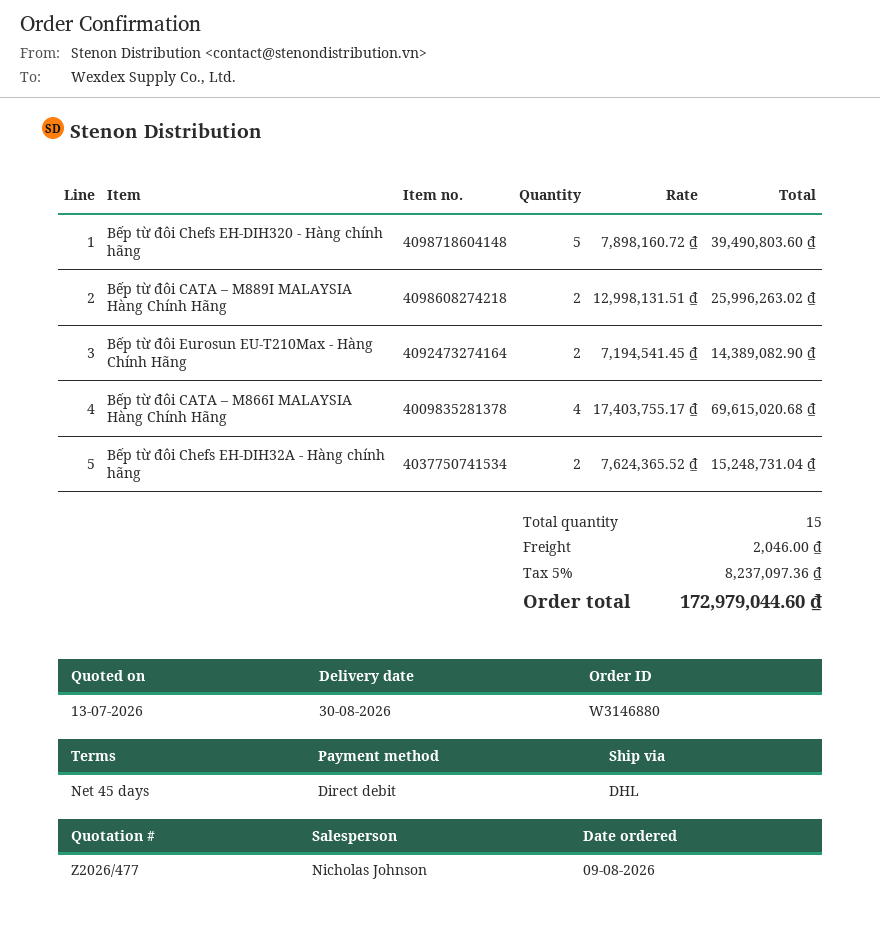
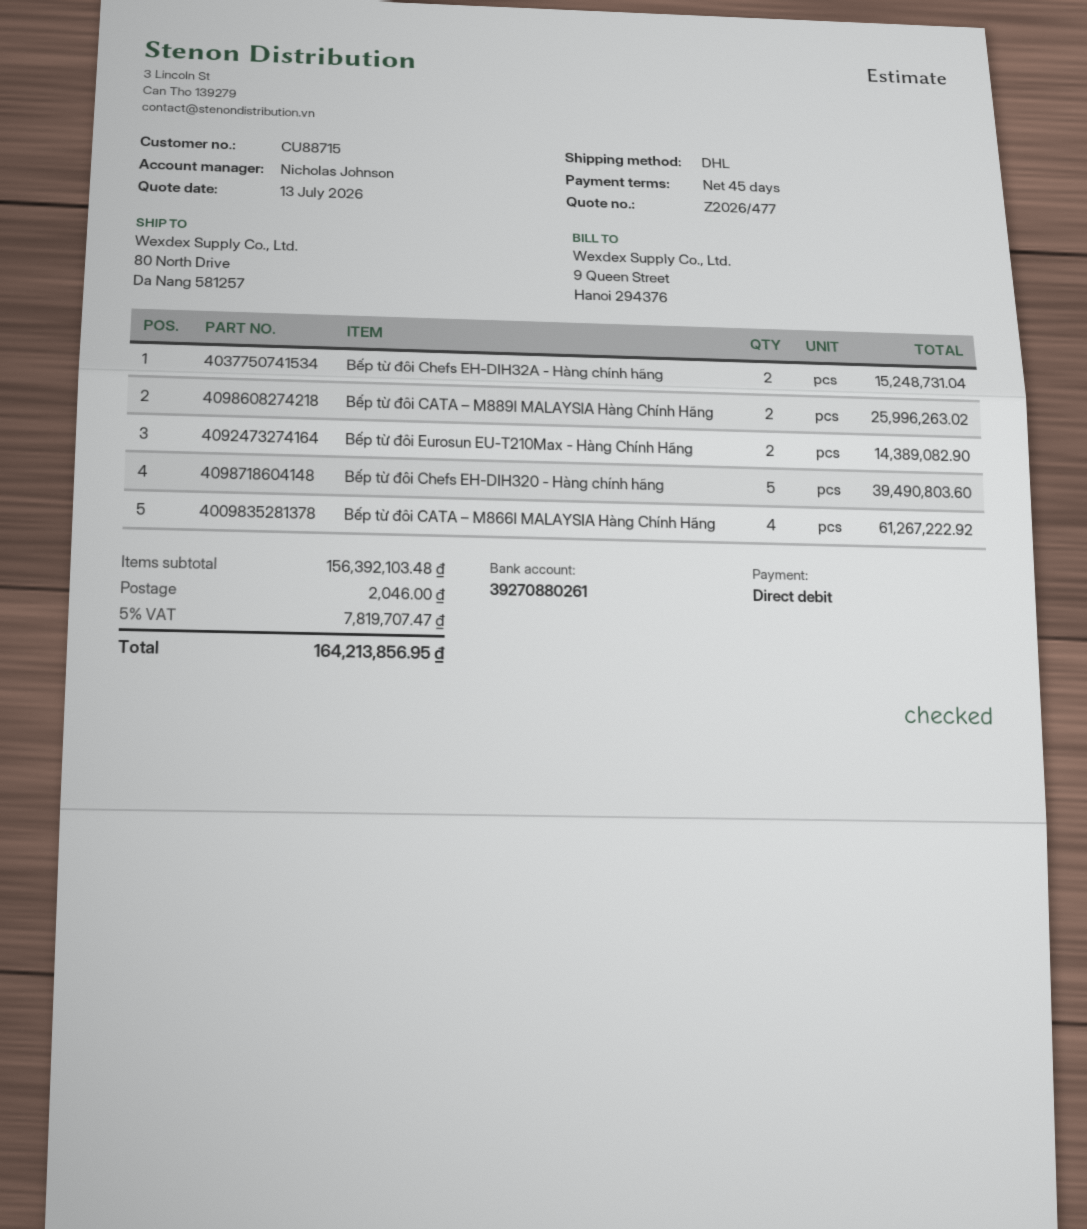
Bếp từ đôi CATA – M866I MALAYSIA Hàng Chính Hãng: 4 for 69615020.68 -> 4 for 61267222.92
tax: 5% = 8237097.36 -> 5% = 7819707.47
total: 172979044.60 -> 164213856.95

